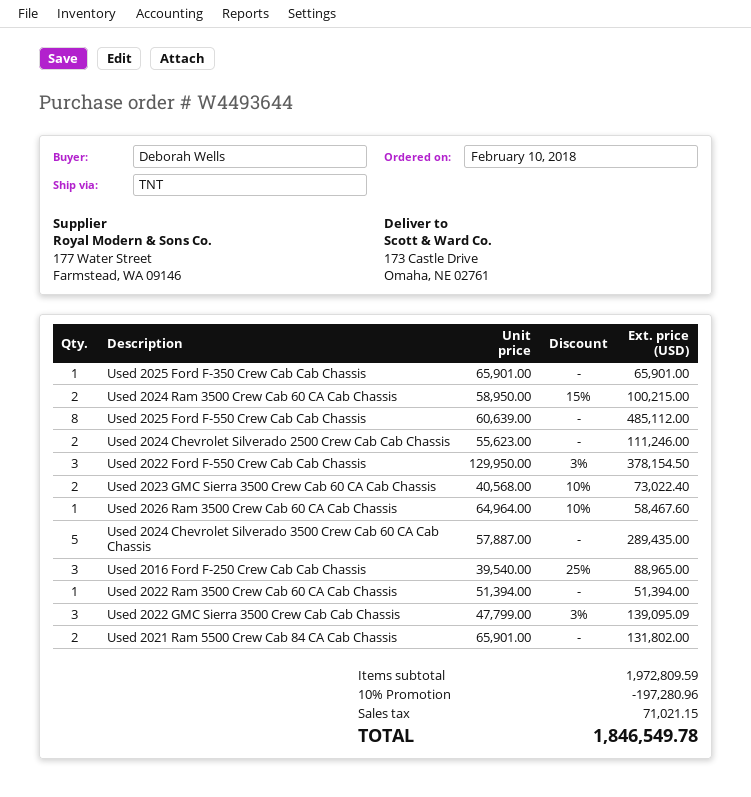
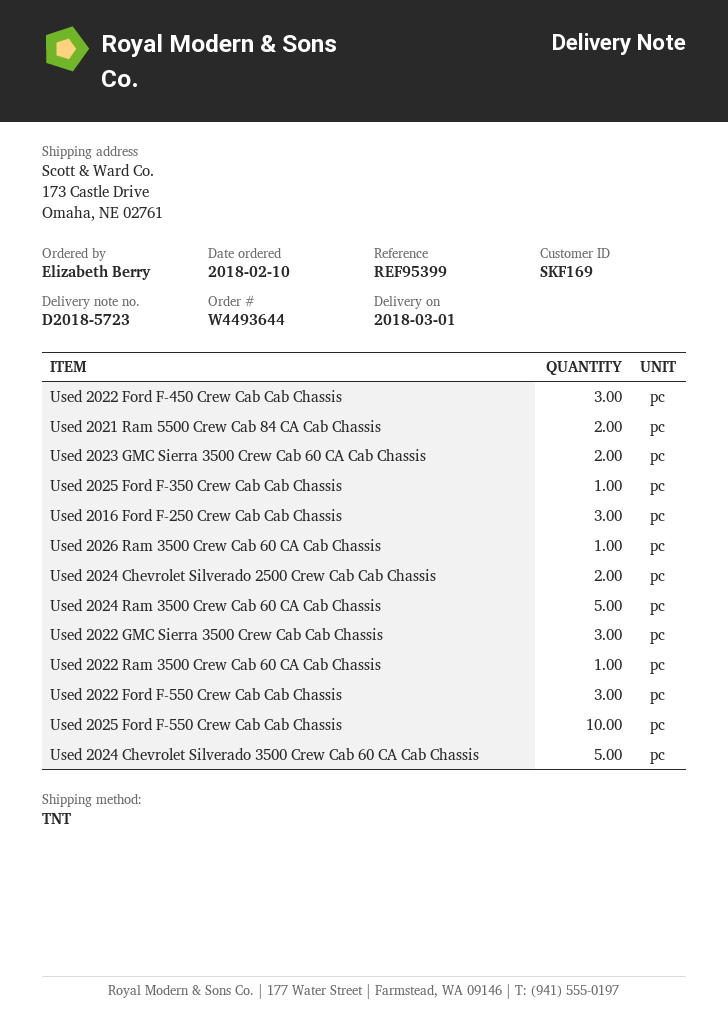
ordered by: Deborah Wells -> Elizabeth Berry
Used 2024 Ram 3500 Crew Cab 60 CA Cab Chassis: 2 -> 5
Used 2025 Ford F-550 Crew Cab Cab Chassis: 8 -> 10
Used 2022 Ford F-450 Crew Cab Cab Chassis: none -> 3

